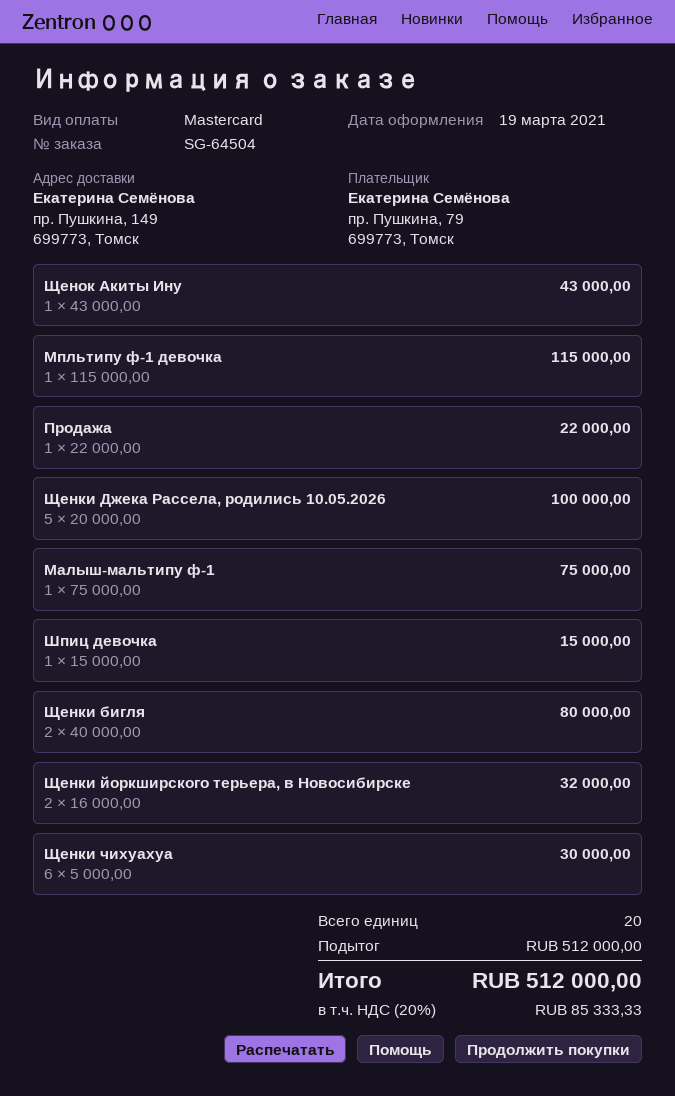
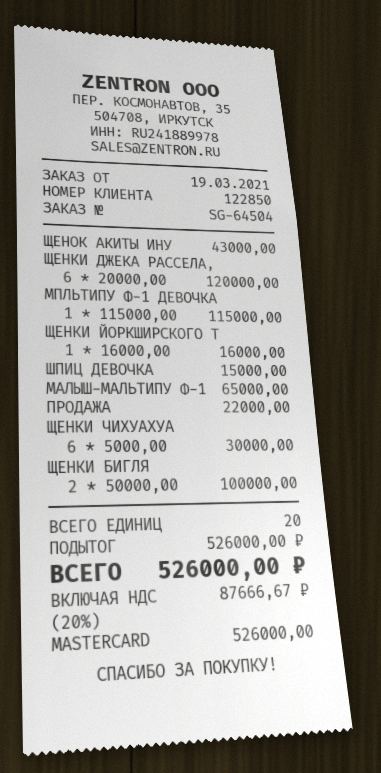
Щенки Джека Рассела, родились 10.05.2026: 5 x 20000.00 = 100000.00 -> 6 x 20000.00 = 120000.00
Малыш-мальтипу ф-1: 1 x 75000.00 = 75000.00 -> 1 x 65000.00 = 65000.00
Щенки бигля: 2 x 40000.00 = 80000.00 -> 2 x 50000.00 = 100000.00
Щенки йоркширского терьера, в Новосибирске: 2 x 16000.00 = 32000.00 -> 1 x 16000.00 = 16000.00
subtotal: 512000.00 -> 526000.00
tax: 20% = 85333.33 -> 20% = 87666.67
total: 512000.00 -> 526000.00

